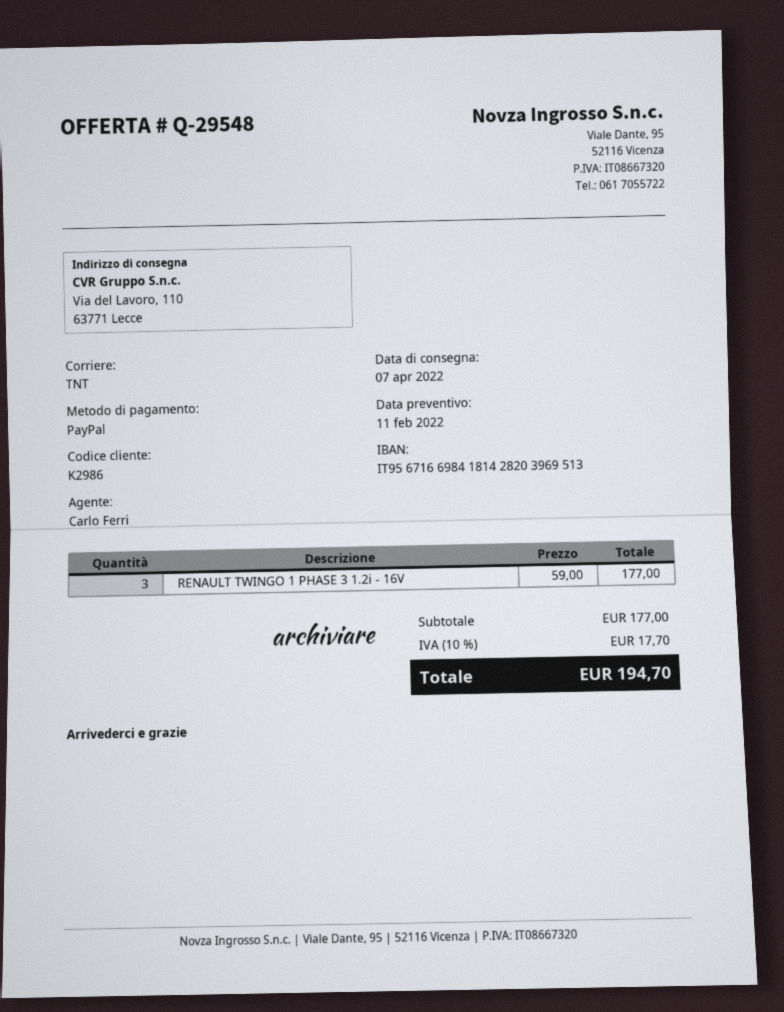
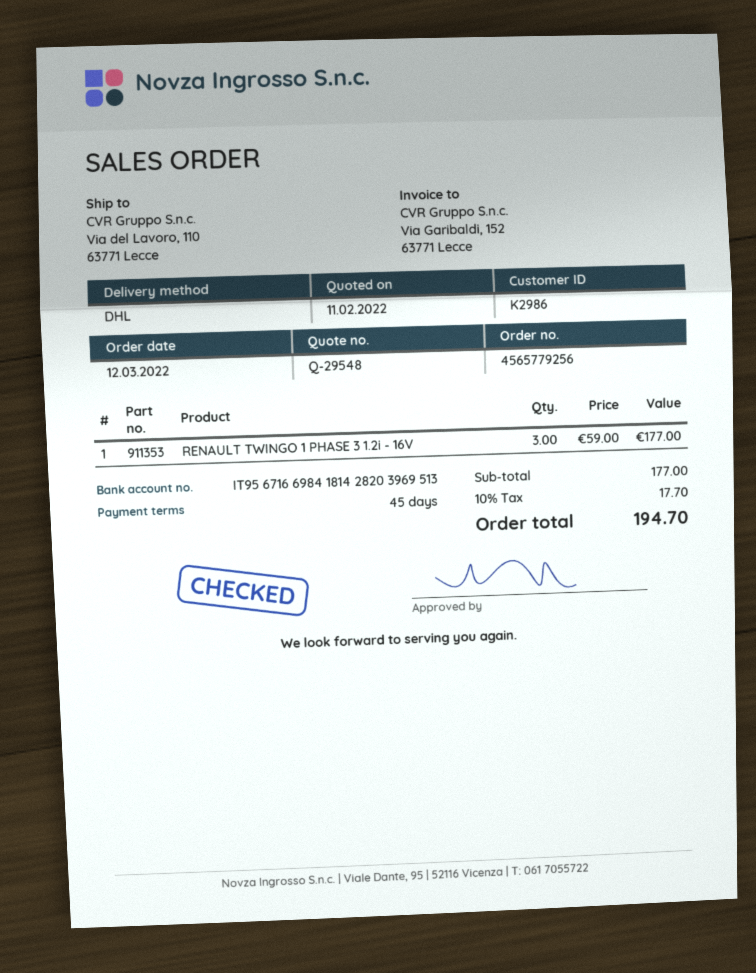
shipping method: TNT -> DHL

